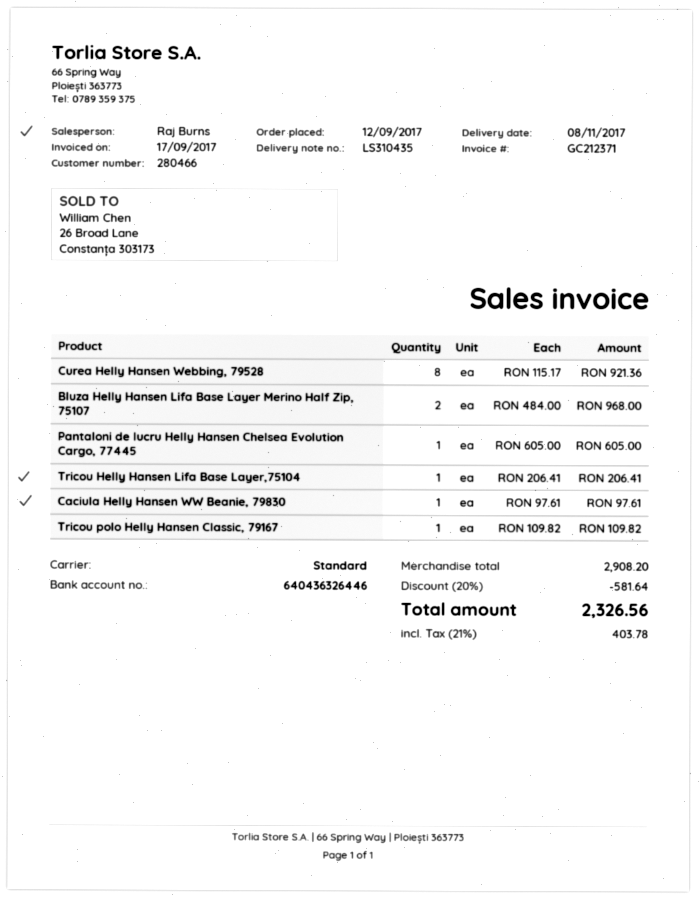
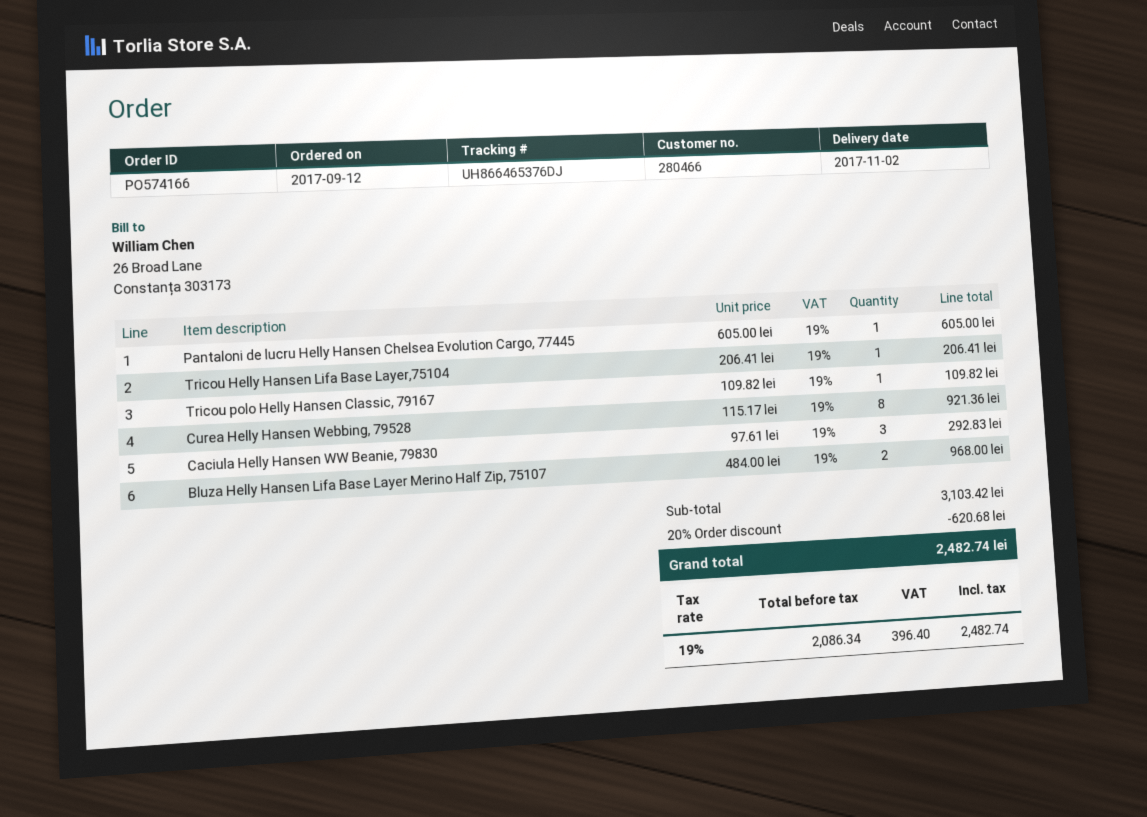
delivery date: 2017-11-08 -> 2017-11-02
Caciula Helly Hansen WW Beanie, 79830: 1 x 97.61 = 97.61 -> 3 x 97.61 = 292.83
subtotal: 2908.20 -> 3103.42
discount: 20% = 581.64 -> 20% = 620.68
tax: 21% = 403.78 -> 19% = 396.40
total: 2326.56 -> 2482.74

